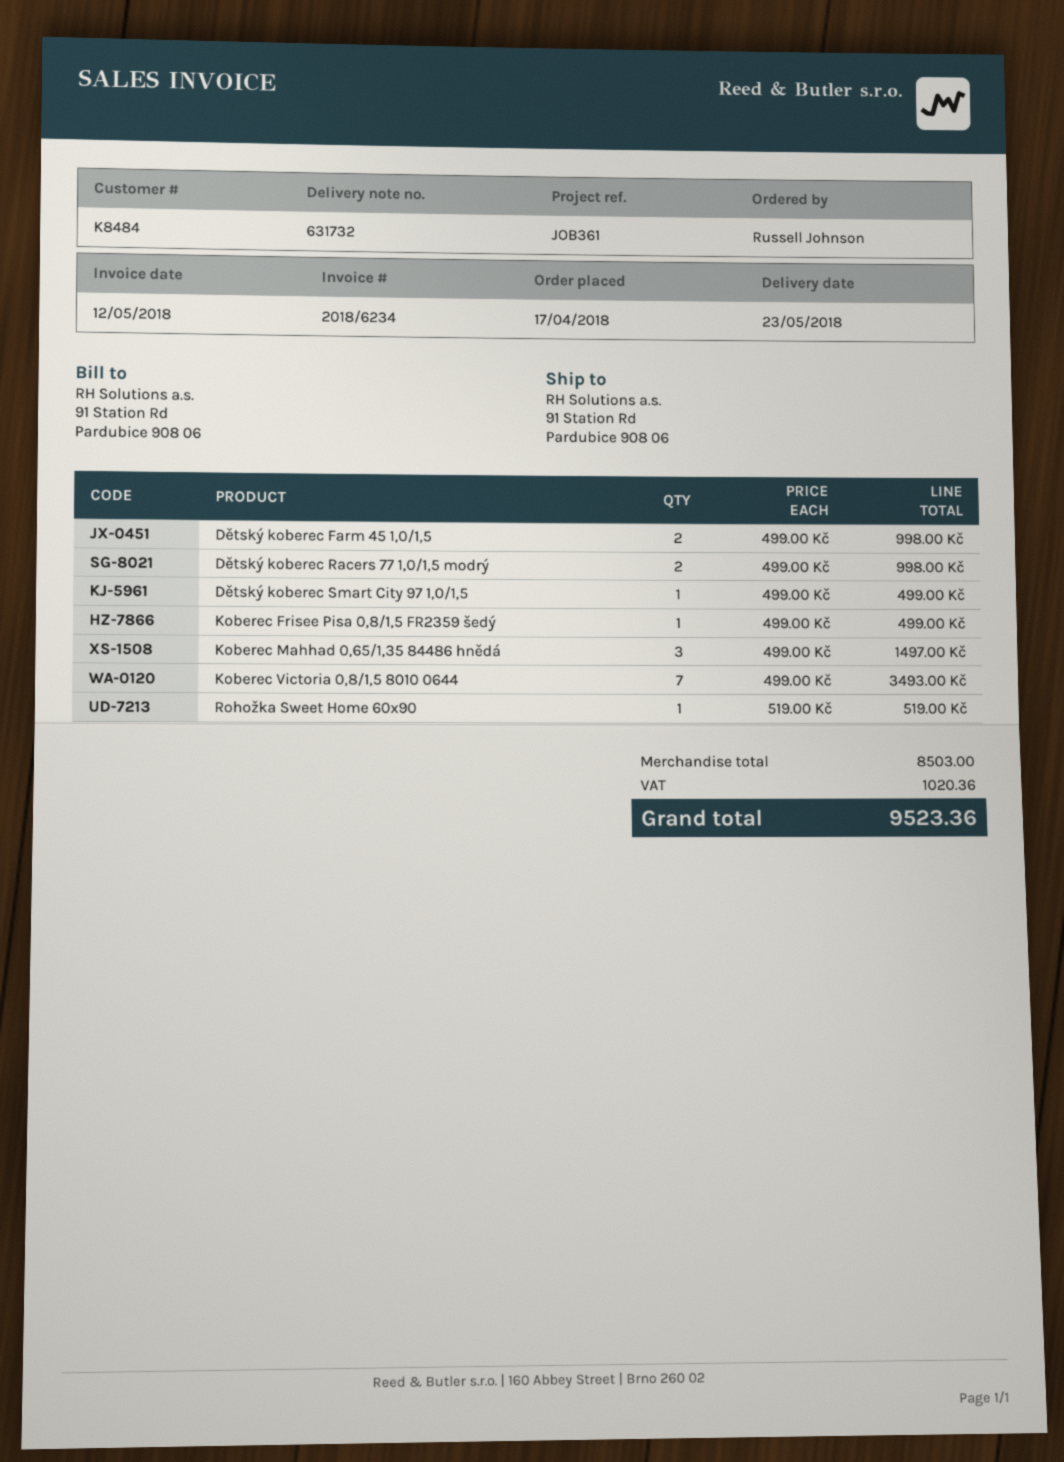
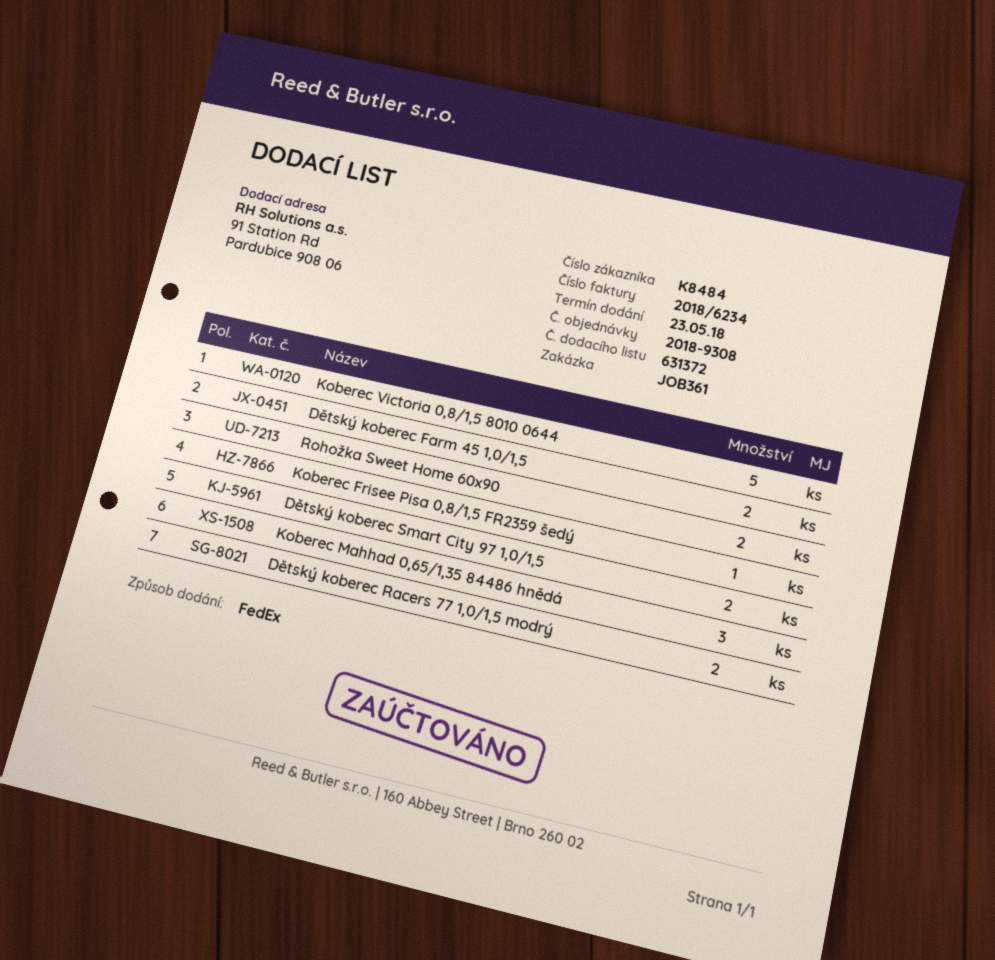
delivery note number: 631732 -> 631372
Dětský koberec Smart City 97 1,0/1,5: 1 -> 2
Koberec Victoria 0,8/1,5 8010 0644: 7 -> 5
Rohožka Sweet Home 60x90: 1 -> 2

